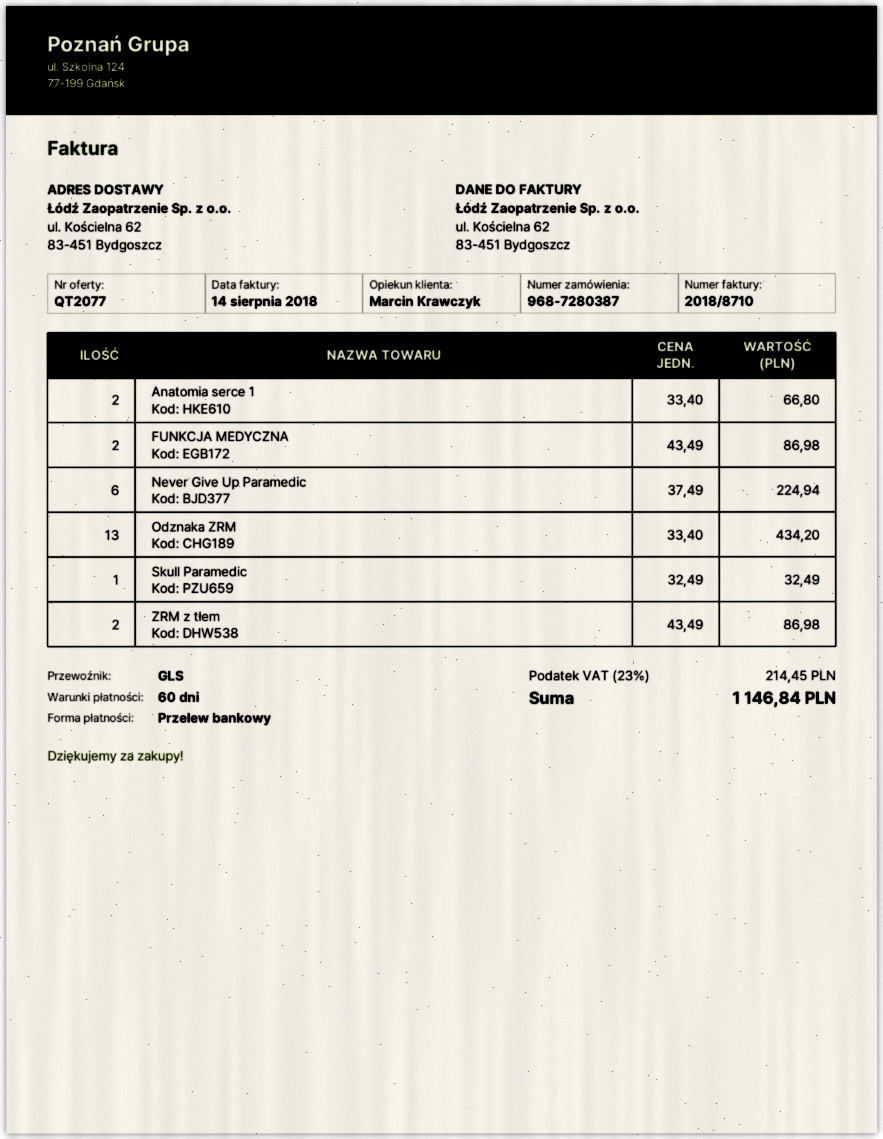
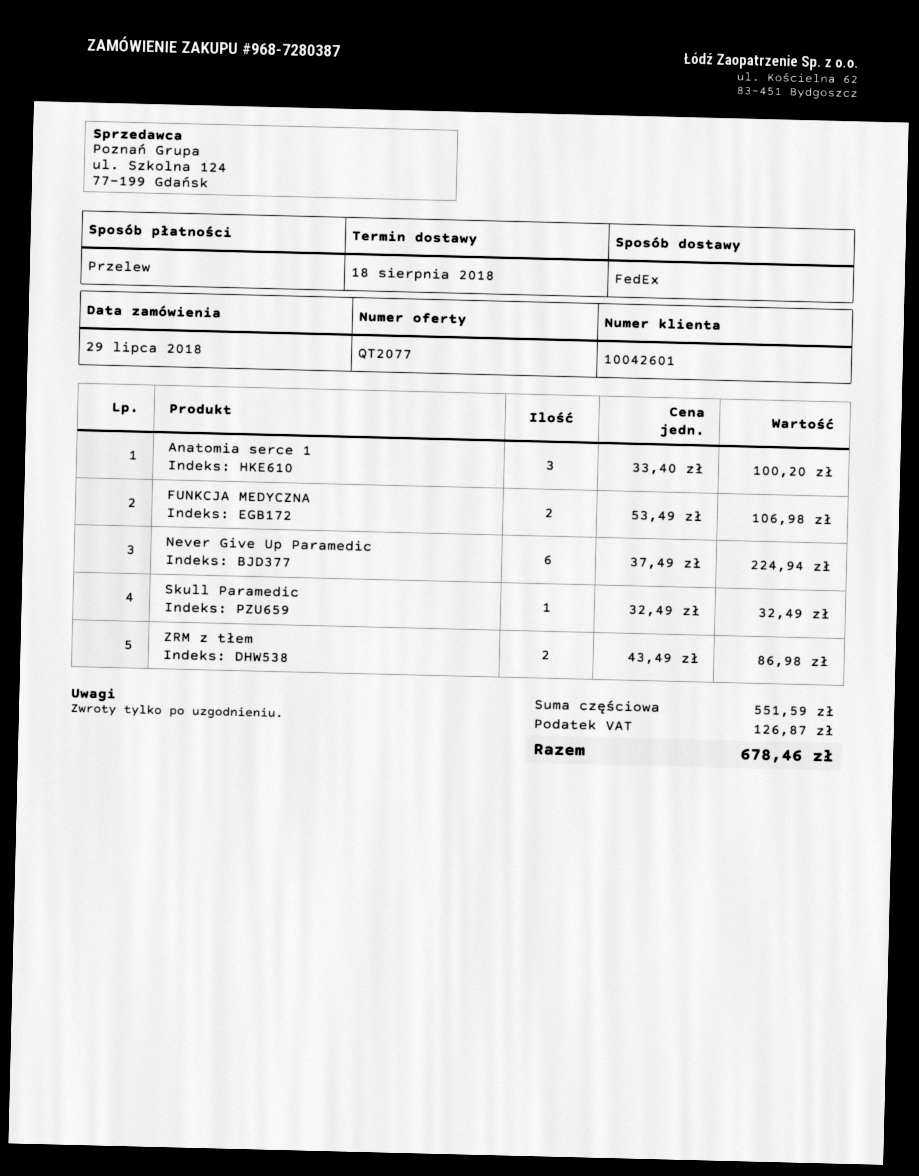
shipping method: GLS -> FedEx
Anatomia serce 1: 2 x 33.40 = 66.80 -> 3 x 33.40 = 100.20
FUNKCJA MEDYCZNA: 2 x 43.49 = 86.98 -> 2 x 53.49 = 106.98
Odznaka ZRM: 13 x 33.40 = 434.20 -> none
tax: 214.45 -> 126.87
total: 1146.84 -> 678.46

